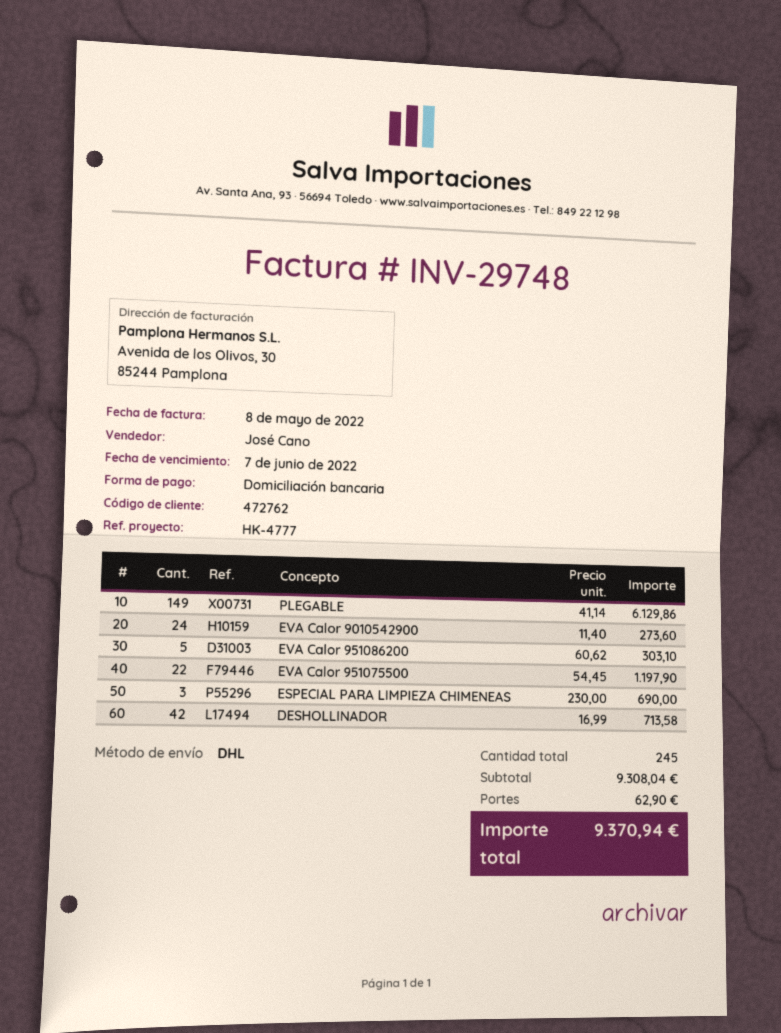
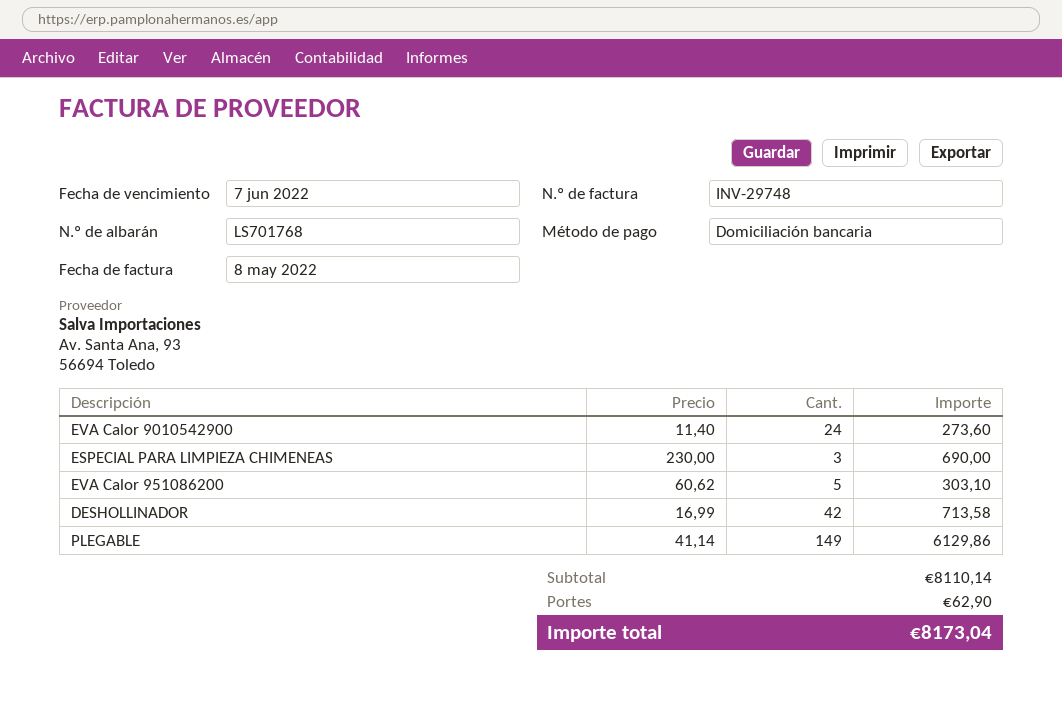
EVA Calor 951075500: 22 x 54.45 = 1197.90 -> none
subtotal: 9308.04 -> 8110.14
total: 9370.94 -> 8173.04

